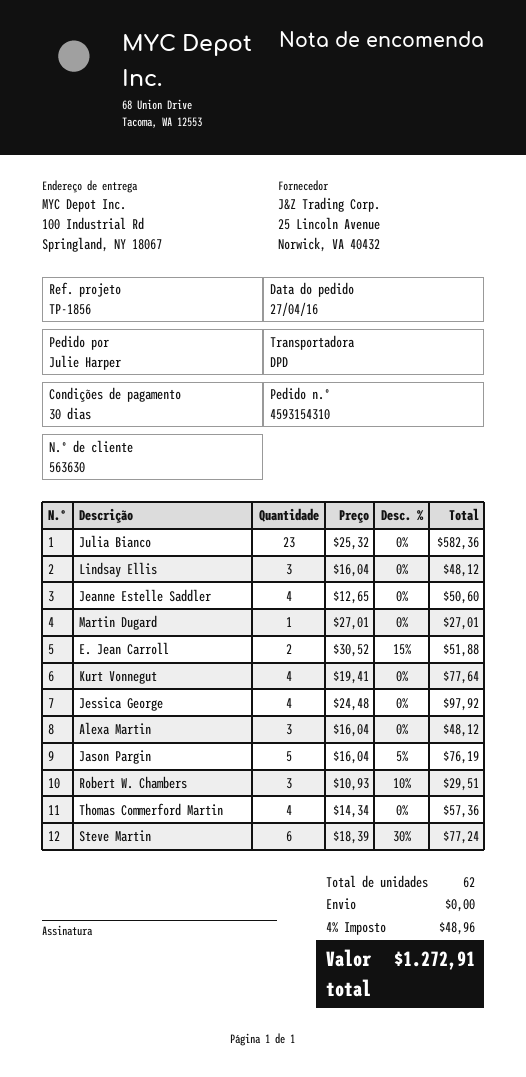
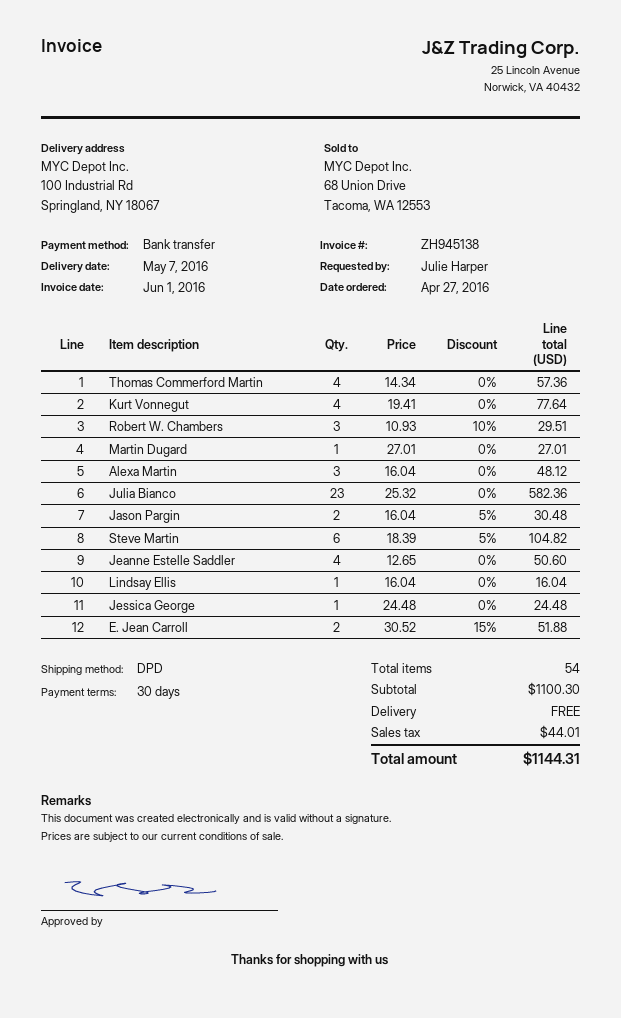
Lindsay Ellis: 3 x 16.04 = 48.12 -> 1 x 16.04 = 16.04
Jessica George: 4 x 24.48 = 97.92 -> 1 x 24.48 = 24.48
Jason Pargin: 5 x 16.04 - 5% = 76.19 -> 2 x 16.04 - 5% = 30.48
Steve Martin: 6 x 18.39 - 30% = 77.24 -> 6 x 18.39 - 5% = 104.82
total quantity: 62 -> 54
tax: 48.96 -> 44.01
total: 1272.91 -> 1144.31

